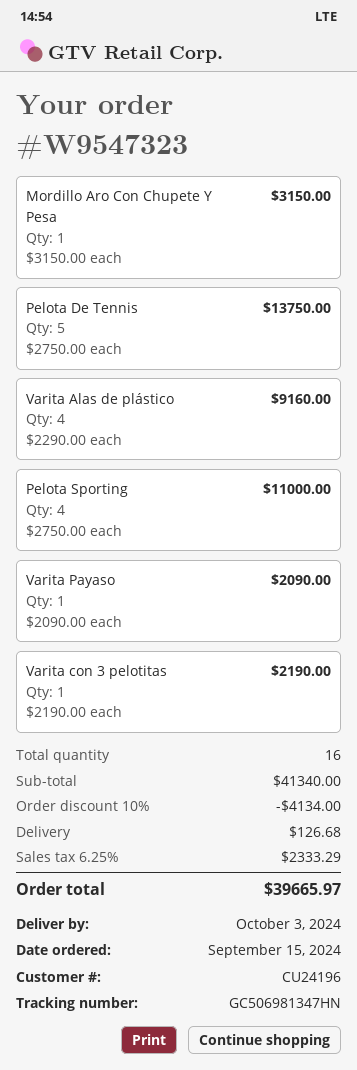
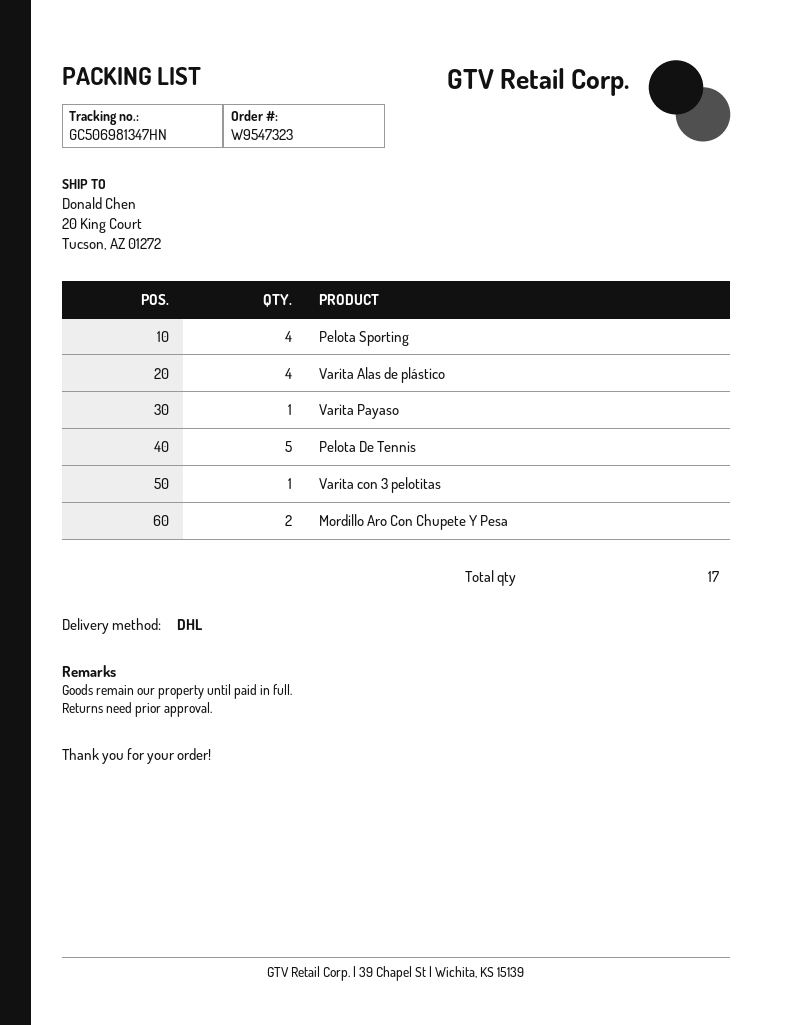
Mordillo Aro Con Chupete Y Pesa: 1 -> 2
total quantity: 16 -> 17

